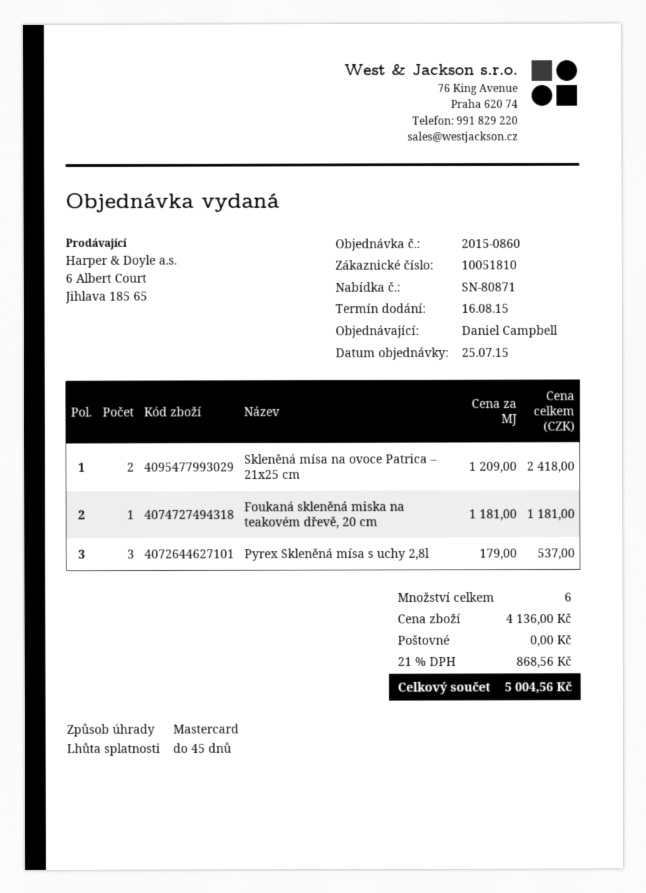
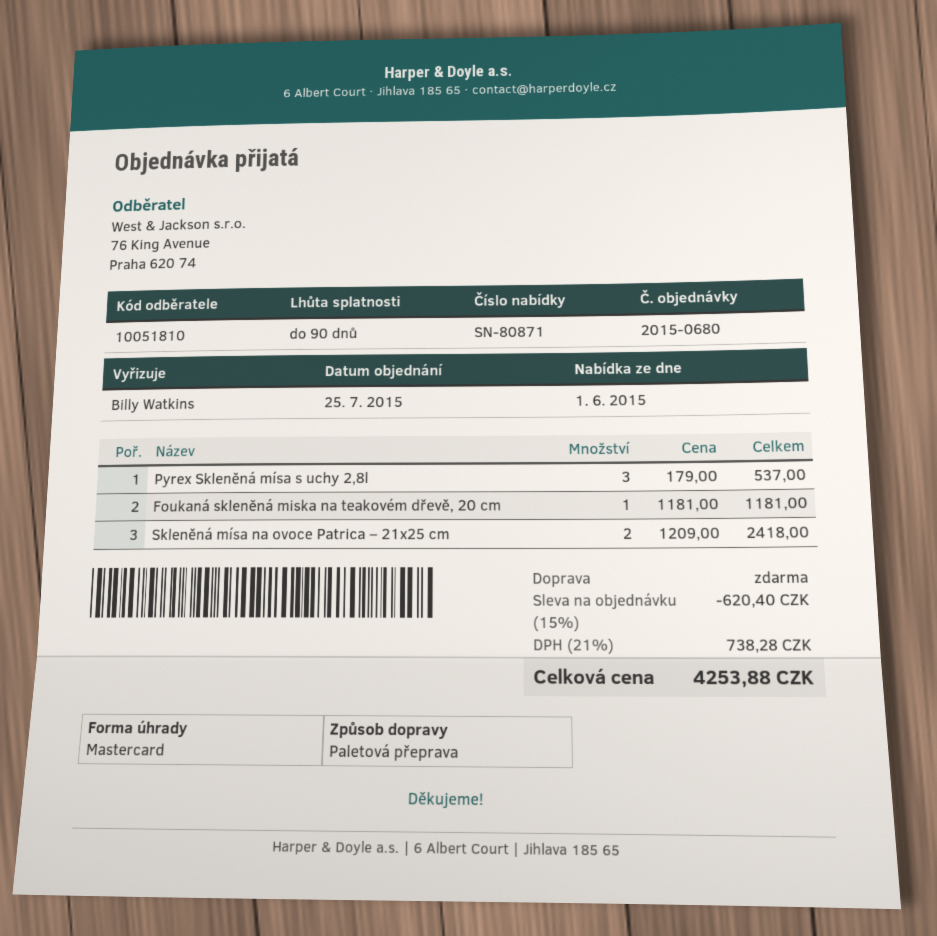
order number: 2015-0860 -> 2015-0680
payment terms: 45 days -> 90 days
discount: none -> 15% = 620.40
tax: 21% = 868.56 -> 21% = 738.28
total: 5004.56 -> 4253.88

